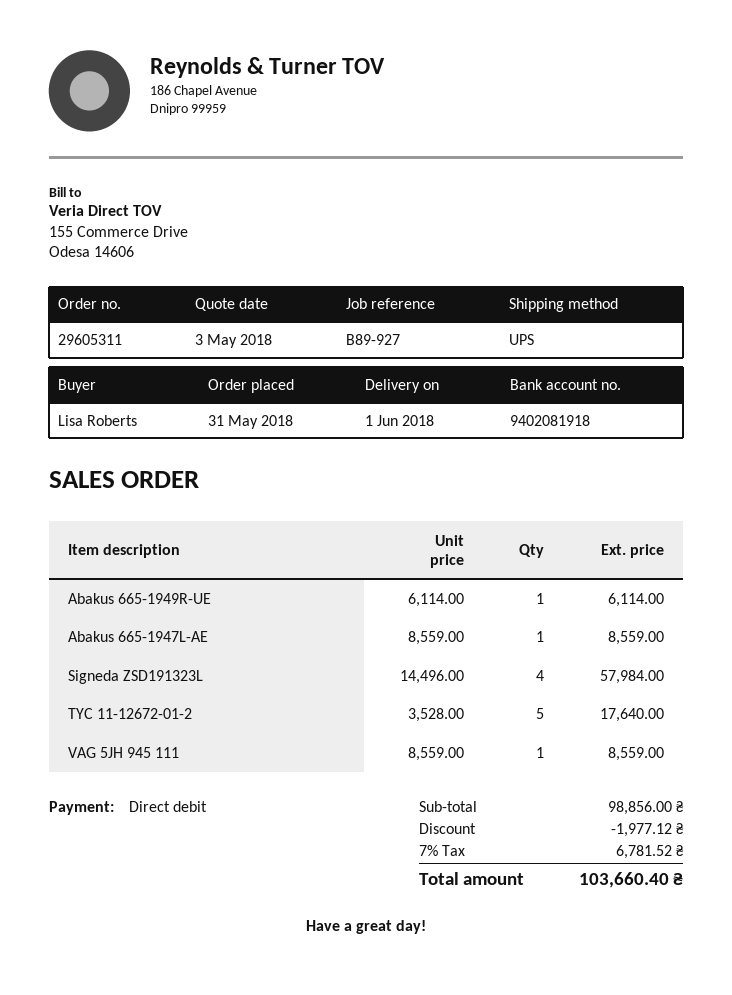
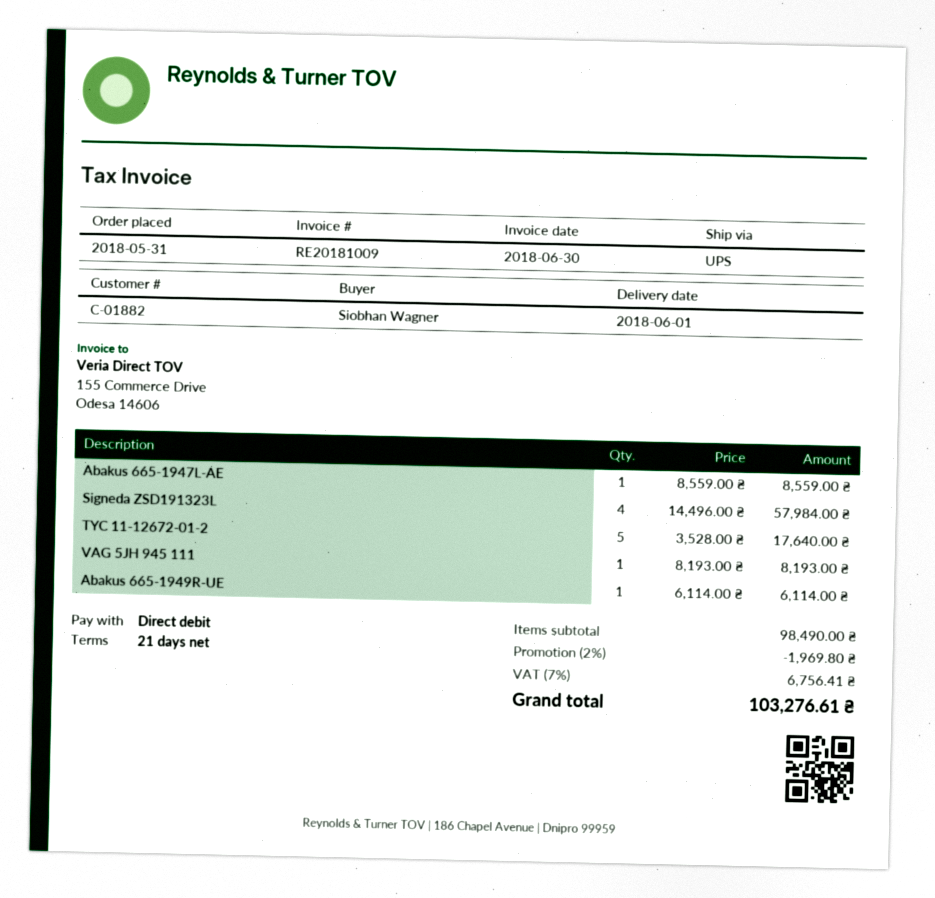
ordered by: Lisa Roberts -> Siobhan Wagner
VAG 5JH 945 111: 1 x 8559.00 = 8559.00 -> 1 x 8193.00 = 8193.00
subtotal: 98856.00 -> 98490.00
discount: 1977.12 -> 1969.80
tax: 7% = 6781.52 -> 7% = 6756.41
total: 103660.40 -> 103276.61

